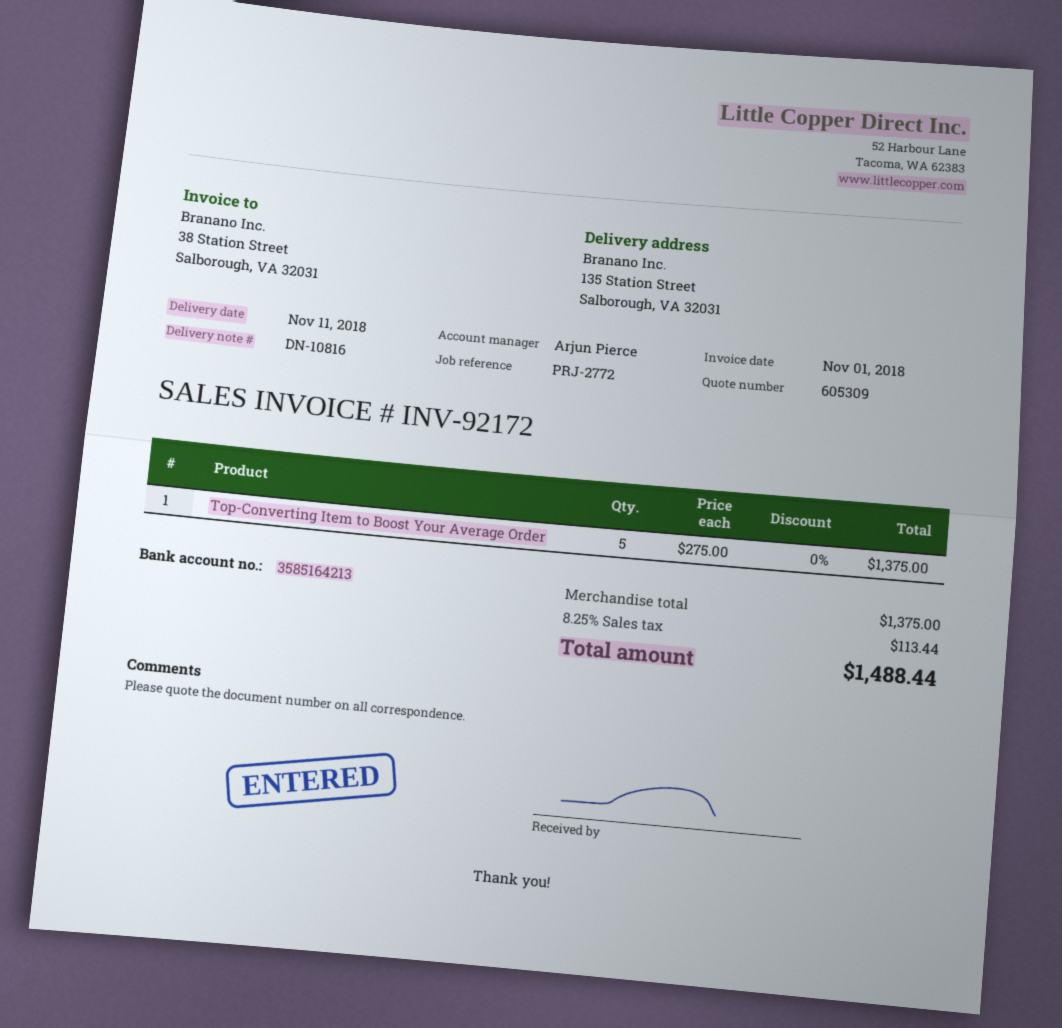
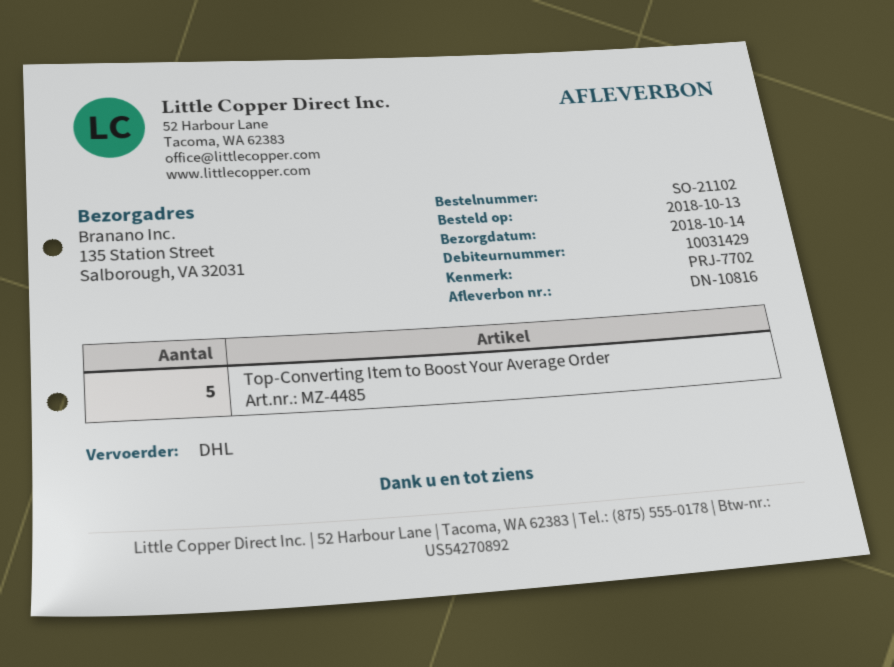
delivery date: 2018-11-11 -> 2018-10-14
reference: PRJ-2772 -> PRJ-7702

